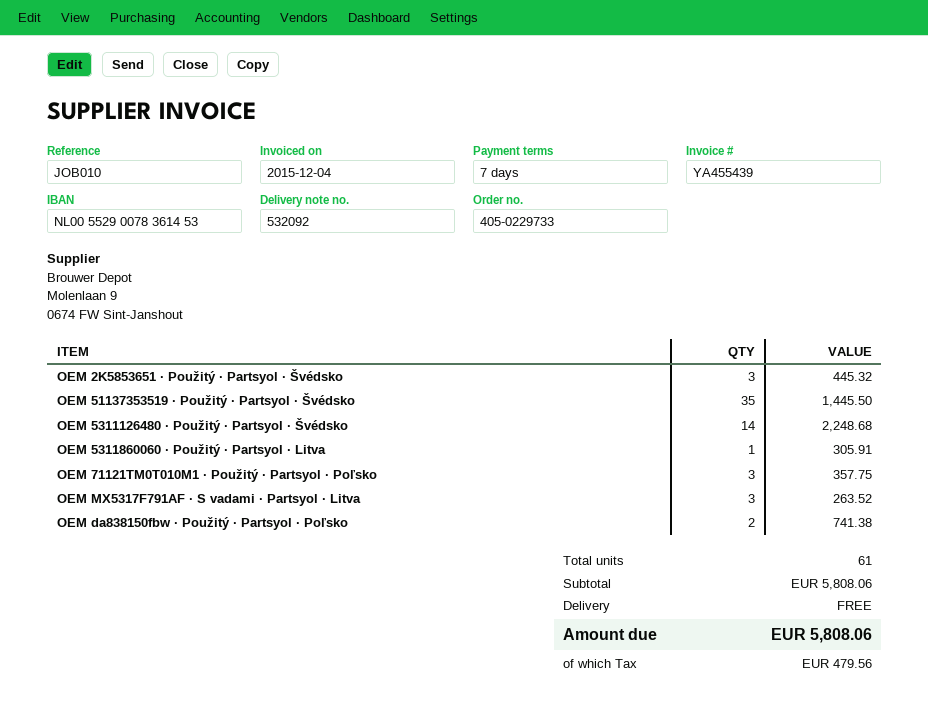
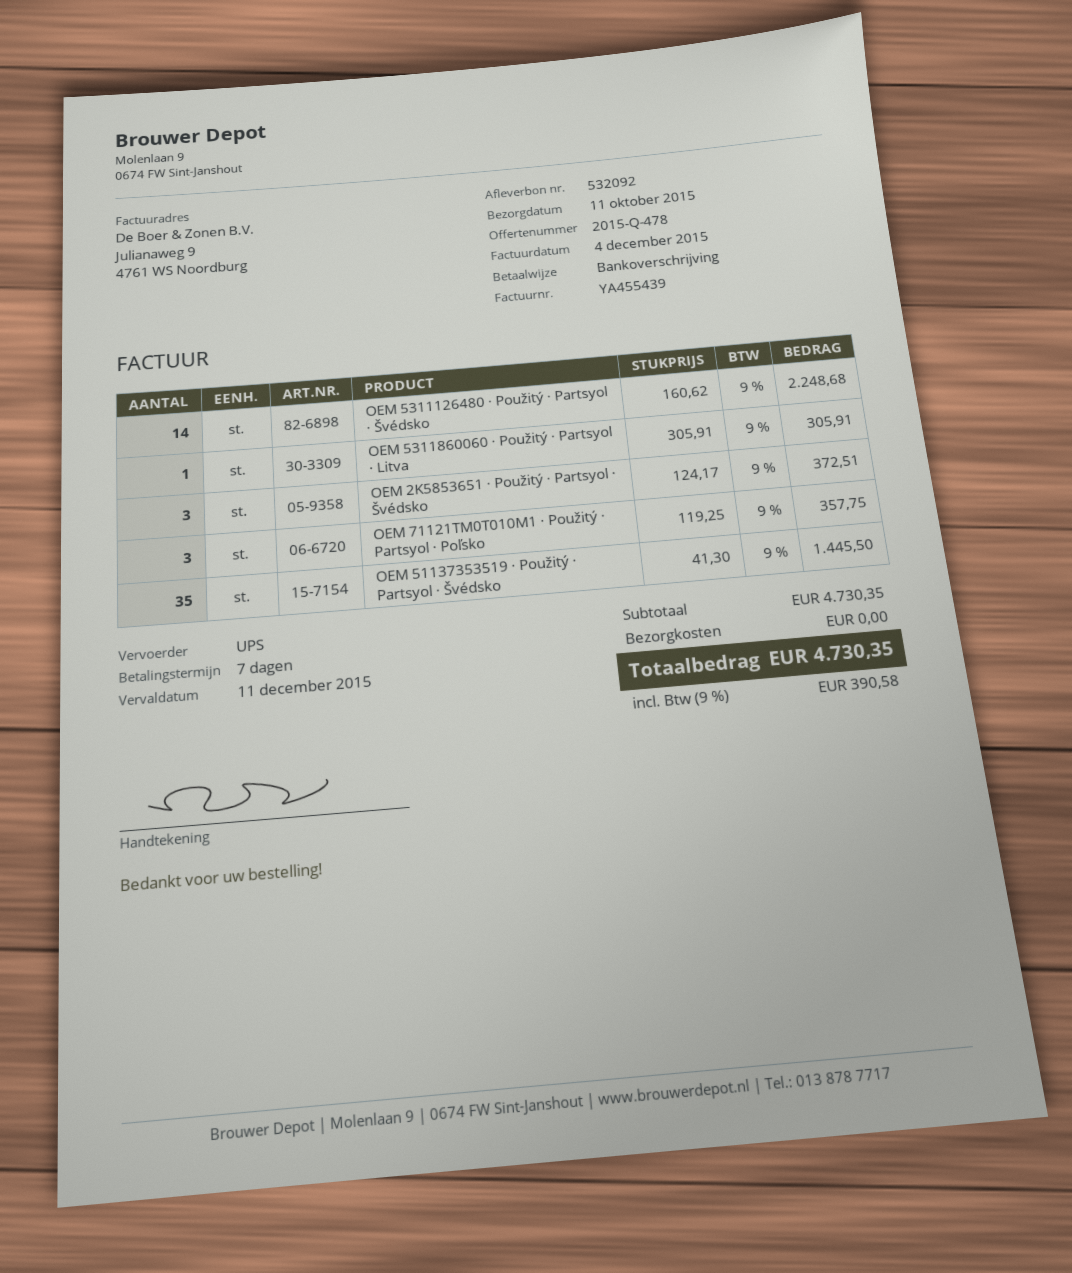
OEM 2K5853651 · Použitý · Partsyol · Švédsko: 3 for 445.32 -> 3 for 372.51
OEM MX5317F791AF · S vadami · Partsyol · Litva: 3 for 263.52 -> none
OEM da838150fbw · Použitý · Partsyol · Poľsko: 2 for 741.38 -> none
subtotal: 5808.06 -> 4730.35
tax: 479.56 -> 390.58
total: 5808.06 -> 4730.35

